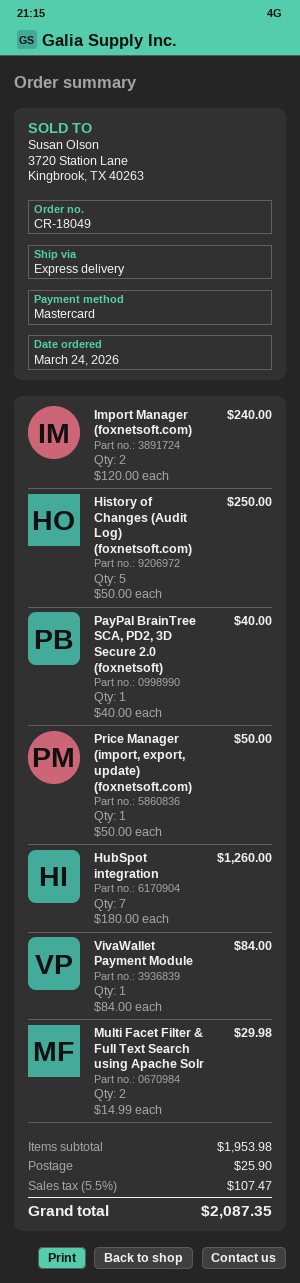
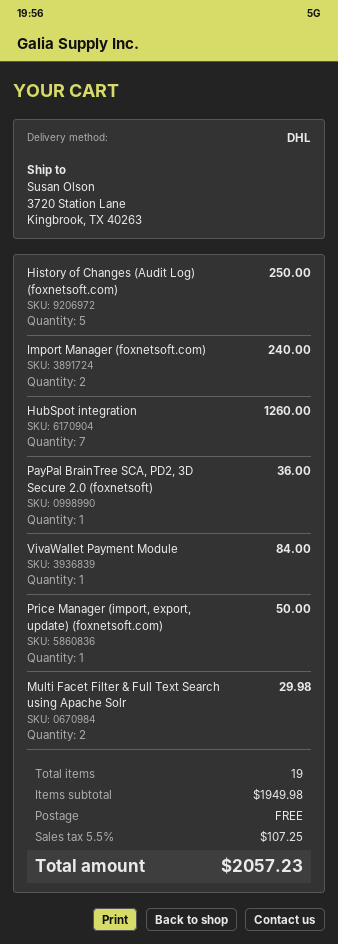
shipping method: express -> DHL
PayPal BrainTree SCA, PD2, 3D Secure 2.0 (foxnetsoft): 1 for 40.00 -> 1 for 36.00
subtotal: 1953.98 -> 1949.98
shipping: 25.90 -> 0.00
tax: 5.5% = 107.47 -> 5.5% = 107.25
total: 2087.35 -> 2057.23

